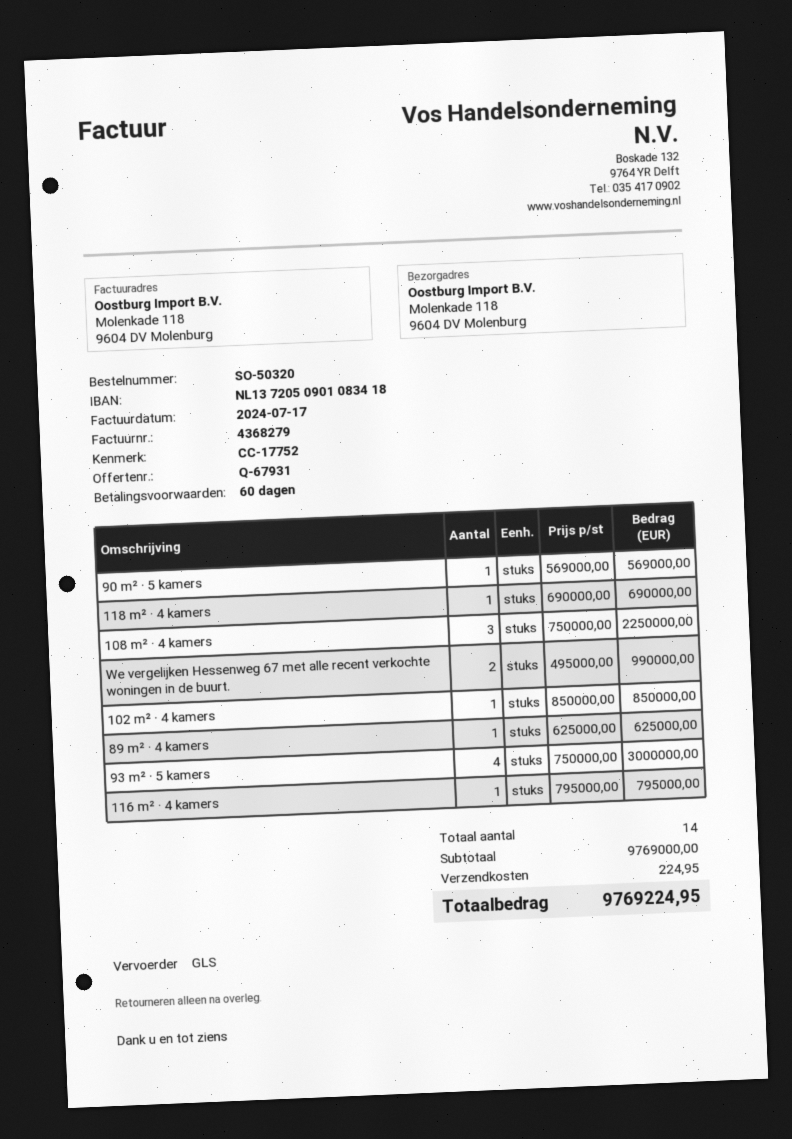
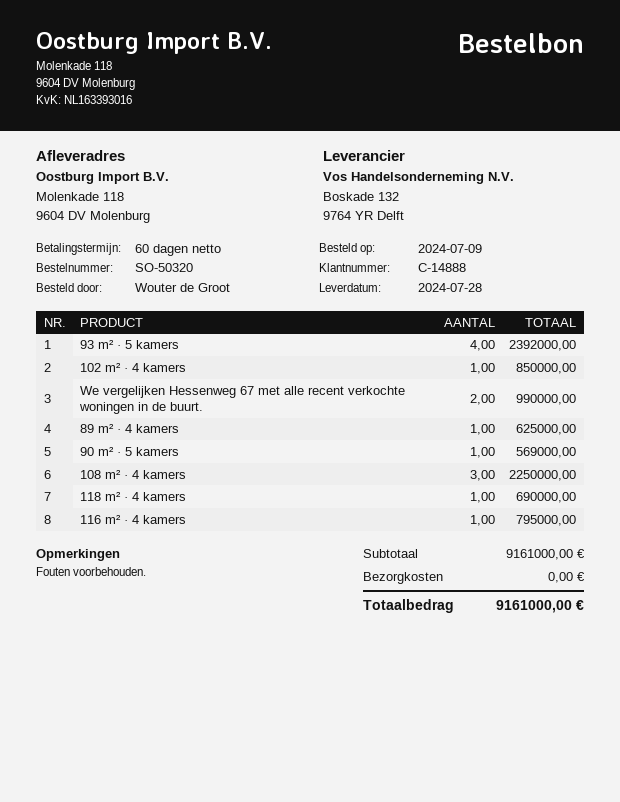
93 m² · 5 kamers: 4 for 3000000.00 -> 4 for 2392000.00
subtotal: 9769000.00 -> 9161000.00
shipping: 224.95 -> 0.00
total: 9769224.95 -> 9161000.00

